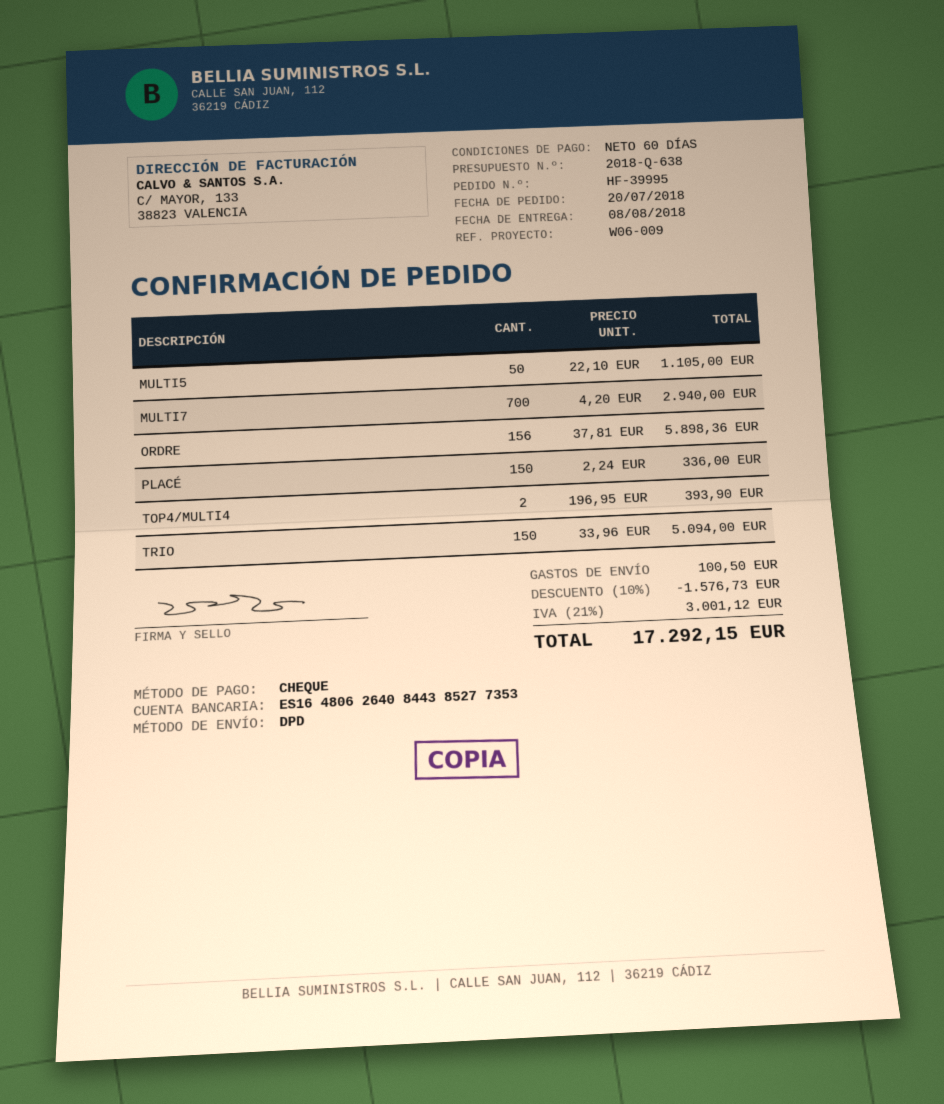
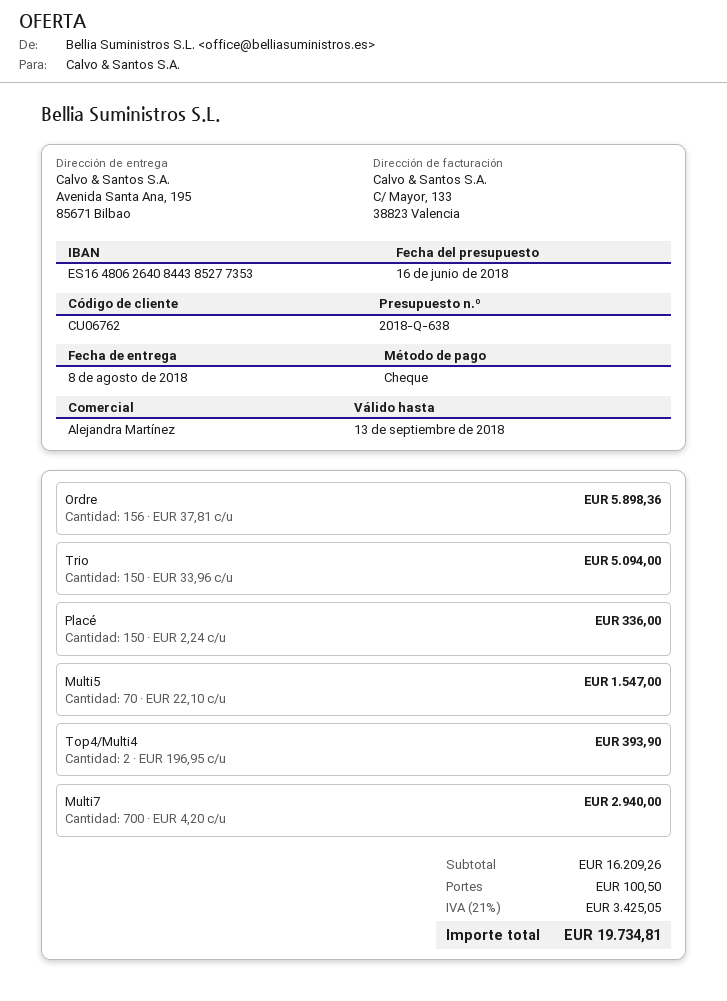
MULTI5: 50 x 22.10 = 1105.00 -> 70 x 22.10 = 1547.00
discount: 10% = 1576.73 -> none
tax: 21% = 3001.12 -> 21% = 3425.05
total: 17292.15 -> 19734.81

